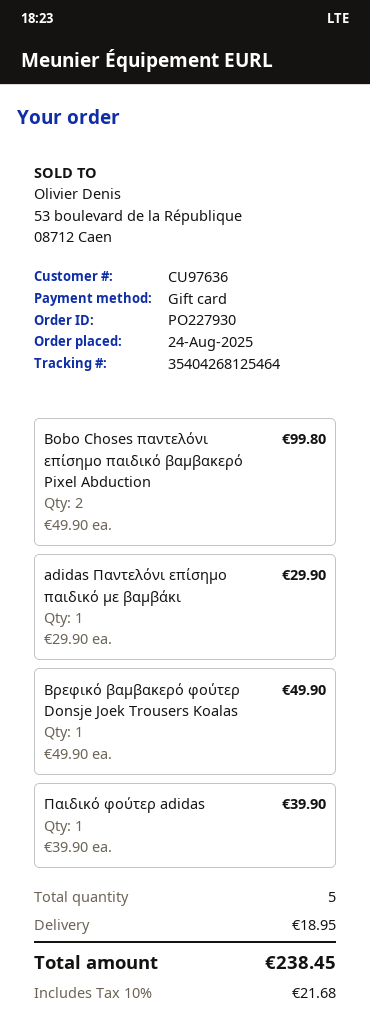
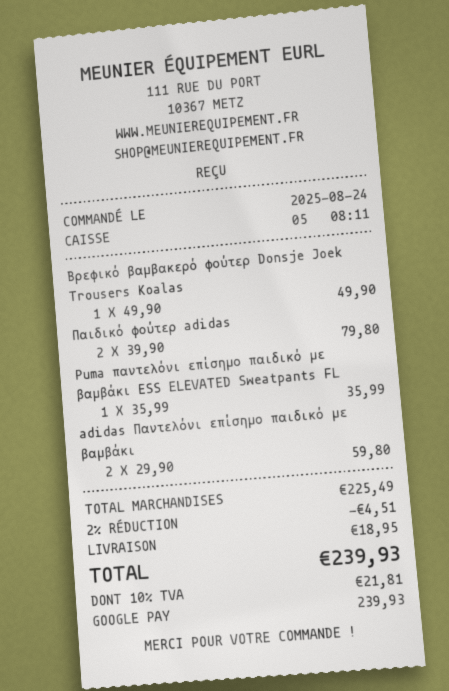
payment method: gift card -> Google Pay
Bobo Choses παντελόνι επίσημο παιδικό βαμβακερό Pixel Abduction: 2 x 49.90 = 99.80 -> none
adidas Παντελόνι επίσημο παιδικό με βαμβάκι: 1 x 29.90 = 29.90 -> 2 x 29.90 = 59.80
Παιδικό φούτερ adidas: 1 x 39.90 = 39.90 -> 2 x 39.90 = 79.80
Puma παντελόνι επίσημο παιδικό με βαμβάκι ESS ELEVATED Sweatpants FL: none -> 1 x 35.99 = 35.99
discount: none -> 2% = 4.51
tax: 10% = 21.68 -> 10% = 21.81
total: 238.45 -> 239.93

